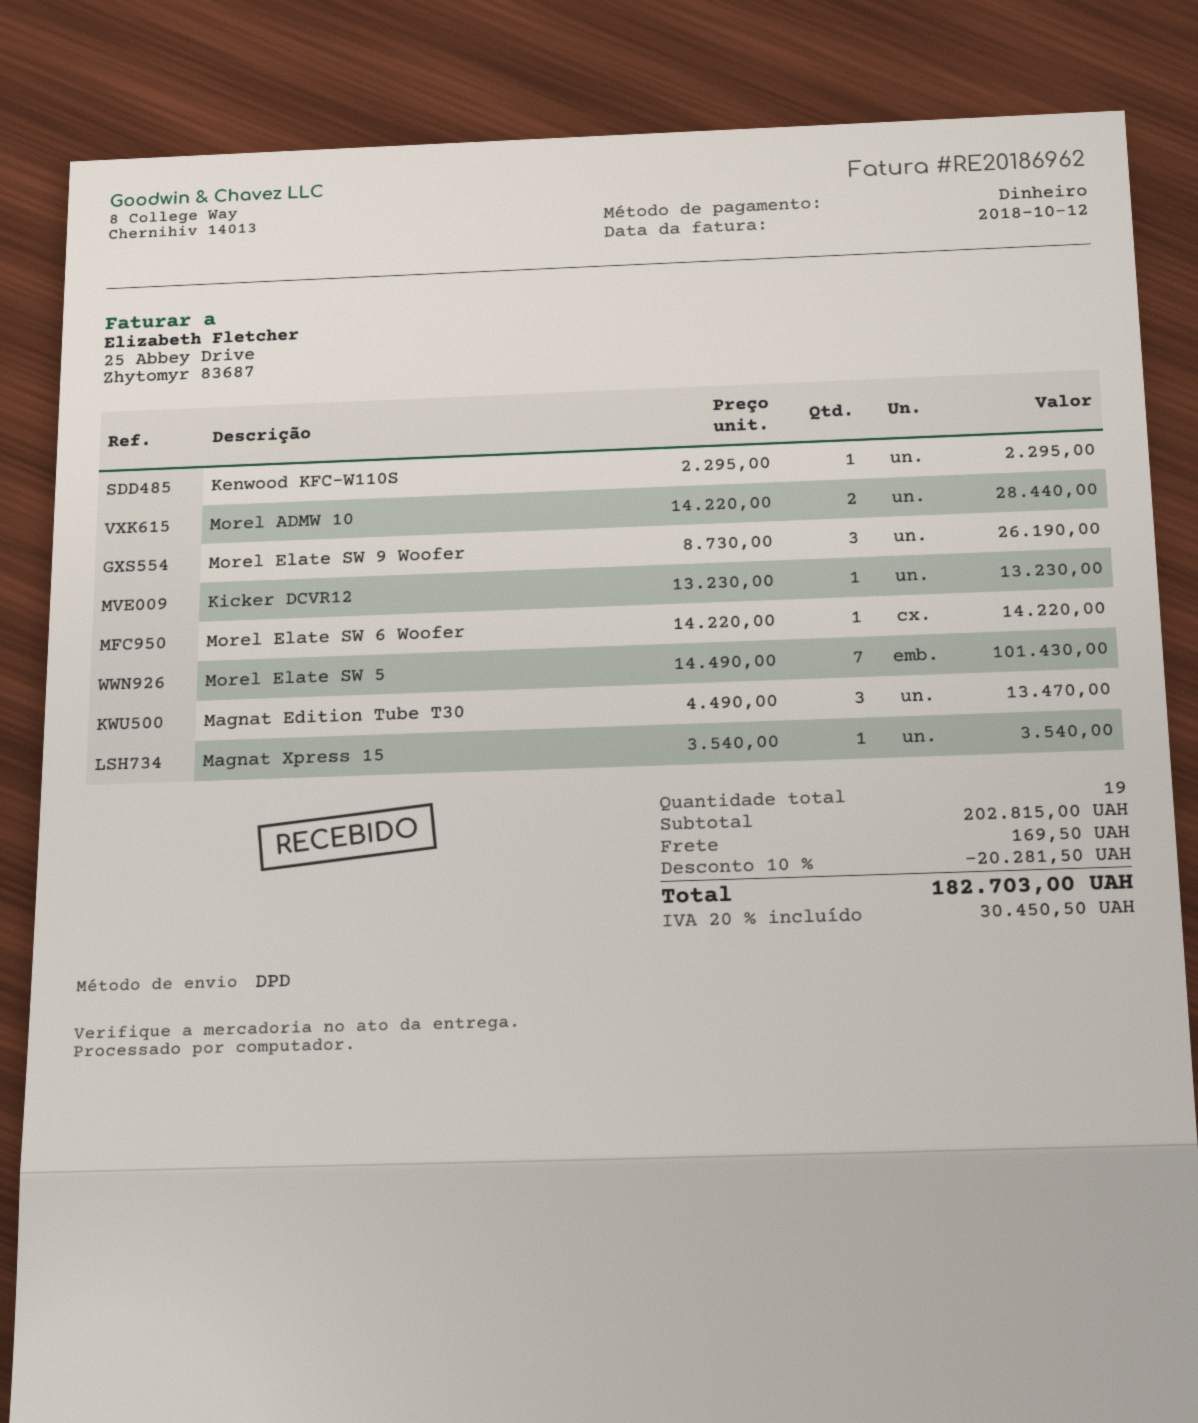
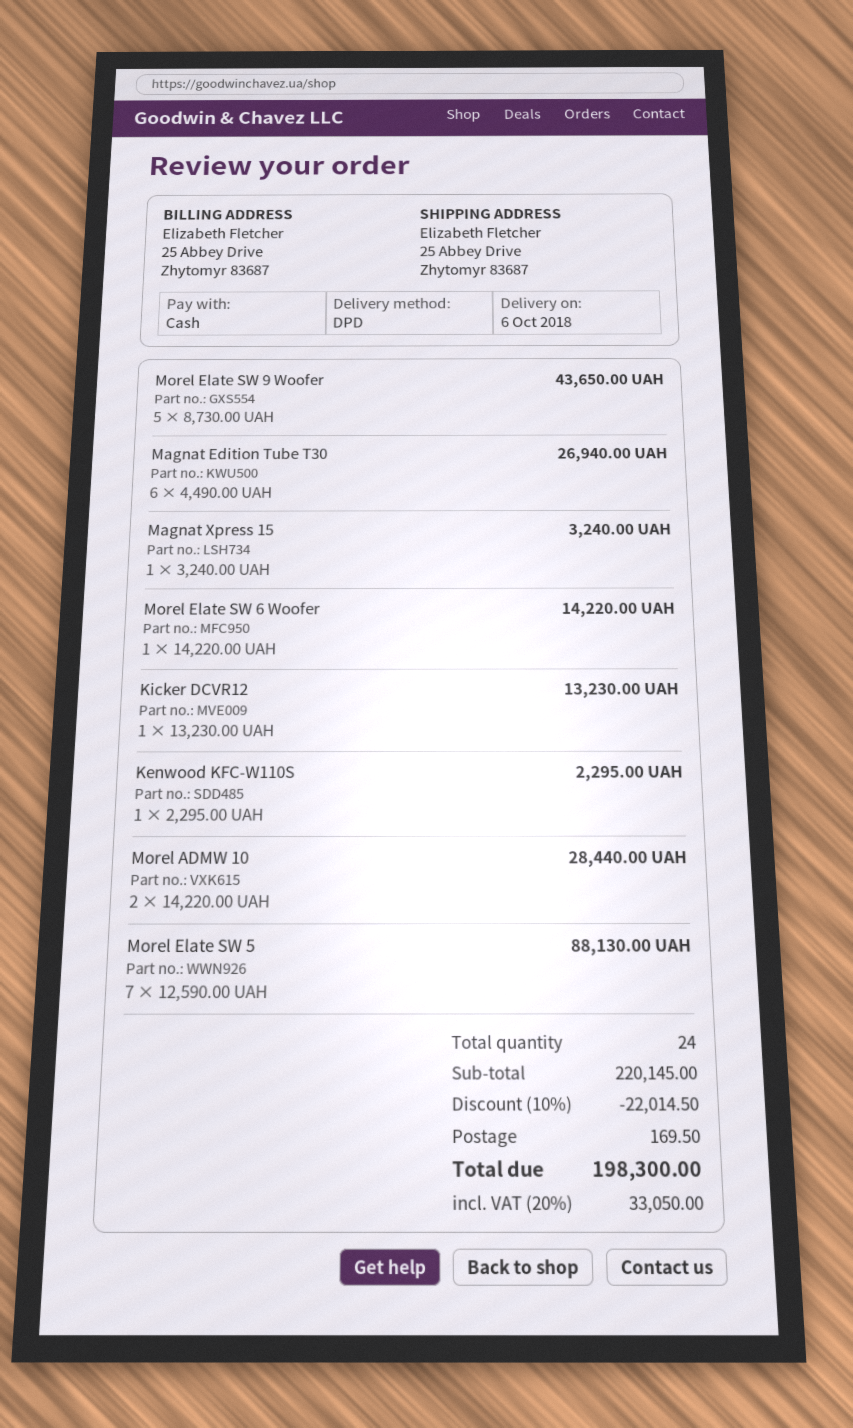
Morel Elate SW 9 Woofer: 3 x 8730.00 = 26190.00 -> 5 x 8730.00 = 43650.00
Morel Elate SW 5: 7 x 14490.00 = 101430.00 -> 7 x 12590.00 = 88130.00
Magnat Edition Tube T30: 3 x 4490.00 = 13470.00 -> 6 x 4490.00 = 26940.00
Magnat Xpress 15: 1 x 3540.00 = 3540.00 -> 1 x 3240.00 = 3240.00
total quantity: 19 -> 24
subtotal: 202815.00 -> 220145.00
discount: 10% = 20281.50 -> 10% = 22014.50
tax: 20% = 30450.50 -> 20% = 33050.00
total: 182703.00 -> 198300.00

